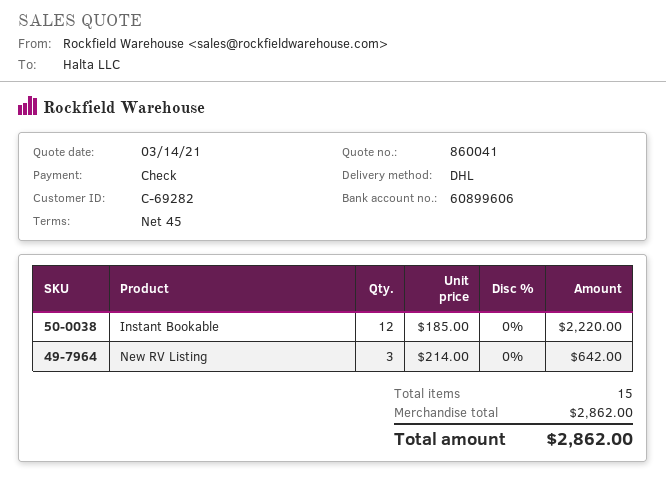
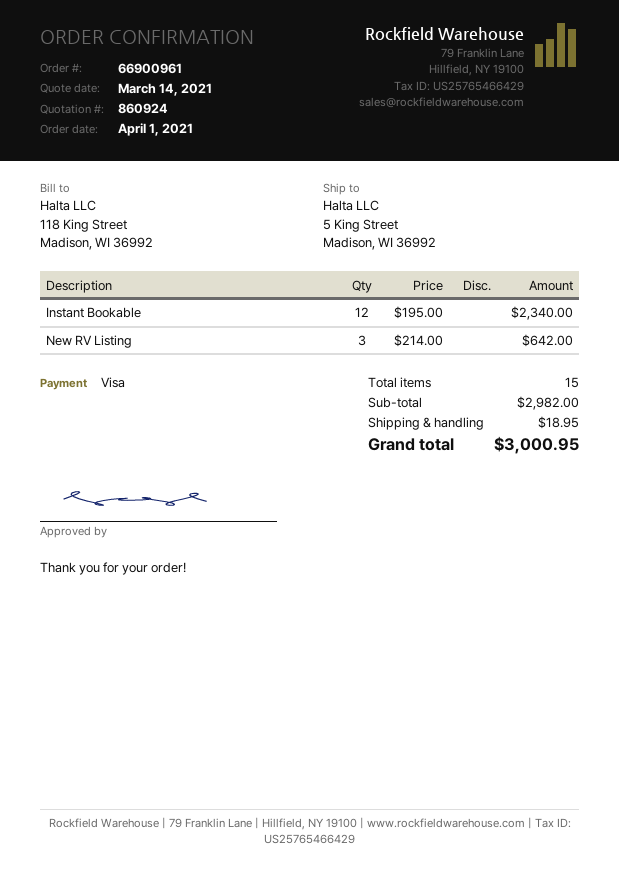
quote number: 860041 -> 860924
payment method: cheque -> Visa
Instant Bookable: 12 x 185.00 = 2220.00 -> 12 x 195.00 = 2340.00
subtotal: 2862.00 -> 2982.00
shipping: none -> 18.95
total: 2862.00 -> 3000.95

